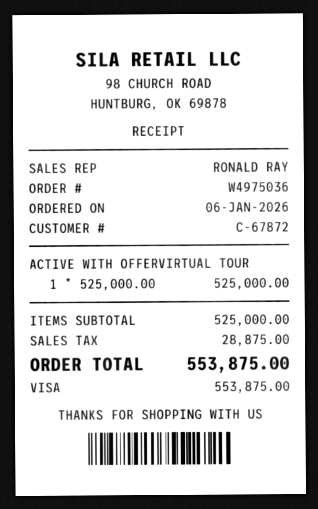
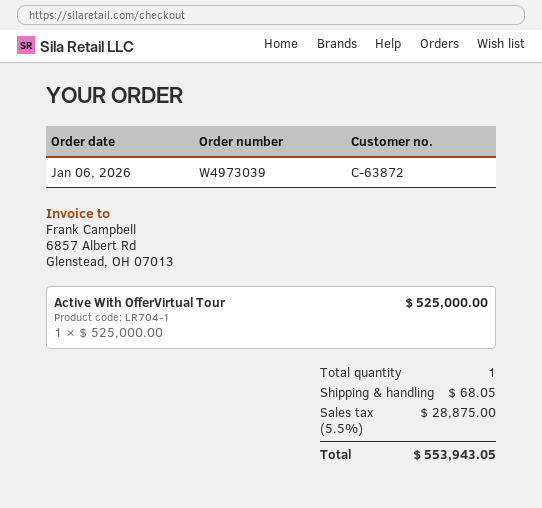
order number: W4975036 -> W4973039
customer number: C-67872 -> C-63872
shipping: none -> 68.05
total: 553875.00 -> 553943.05

